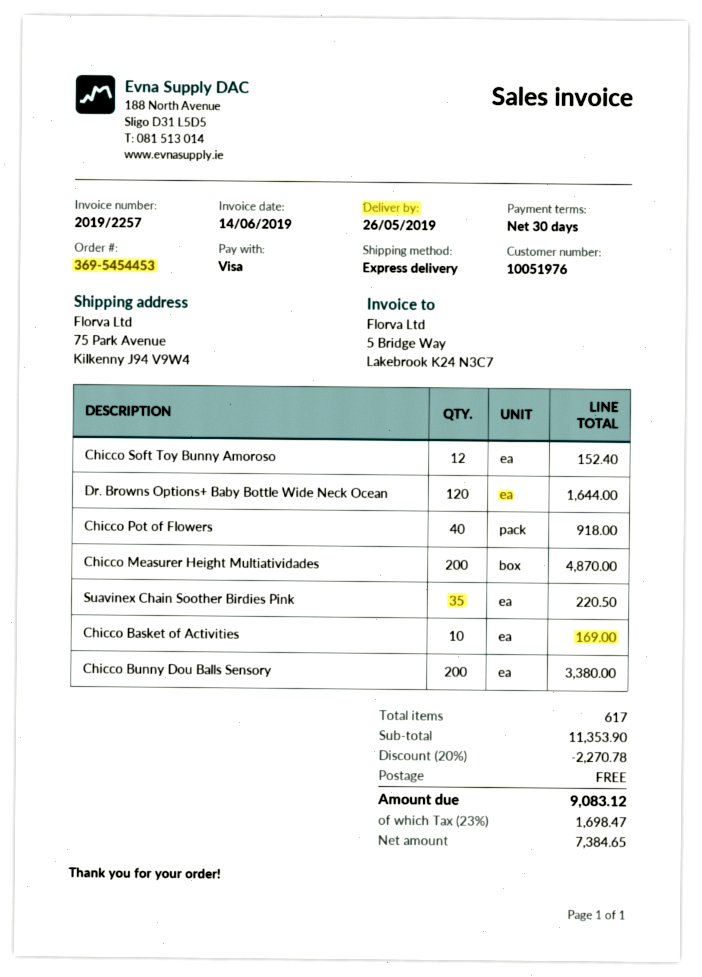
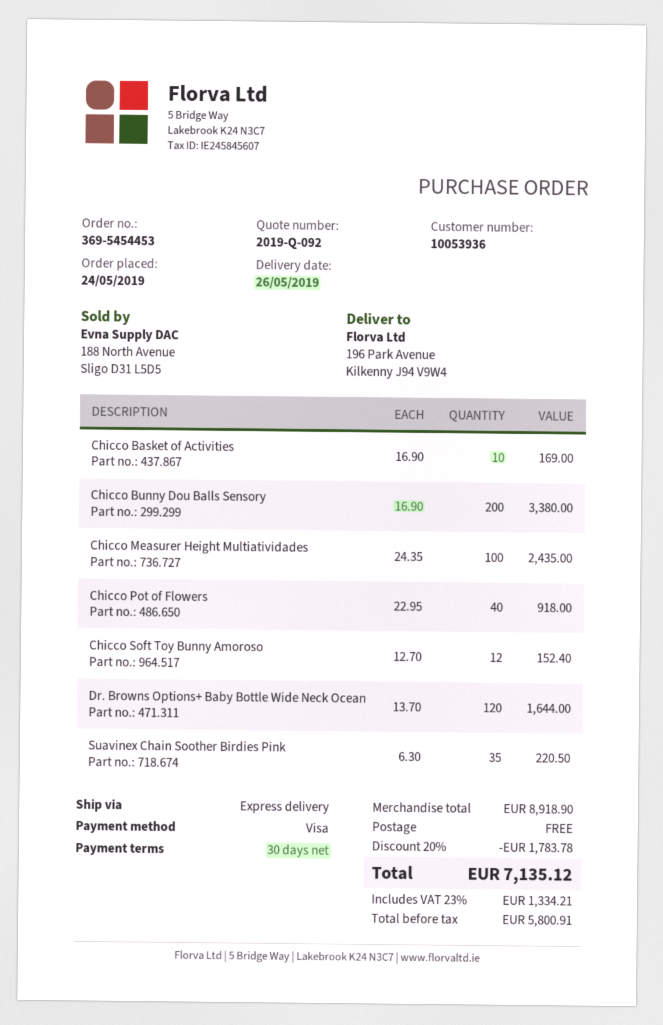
customer number: 10051976 -> 10053936
ship to: 75 Park Avenue, Kilkenny J94 V9W4 -> 196 Park Avenue, Kilkenny J94 V9W4
Chicco Measurer Height Multiatividades: 200 for 4870.00 -> 100 for 2435.00
subtotal: 11353.90 -> 8918.90
discount: 20% = 2270.78 -> 20% = 1783.78
net: 7384.65 -> 5800.91
tax: 23% = 1698.47 -> 23% = 1334.21
total: 9083.12 -> 7135.12

